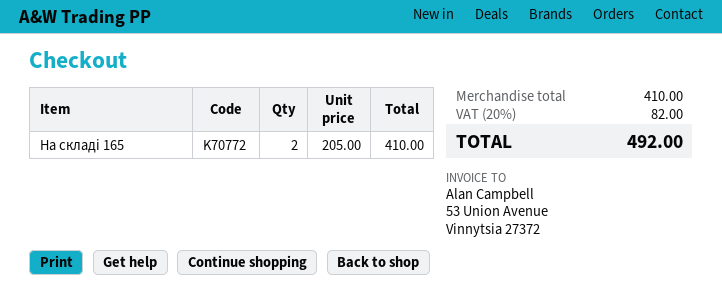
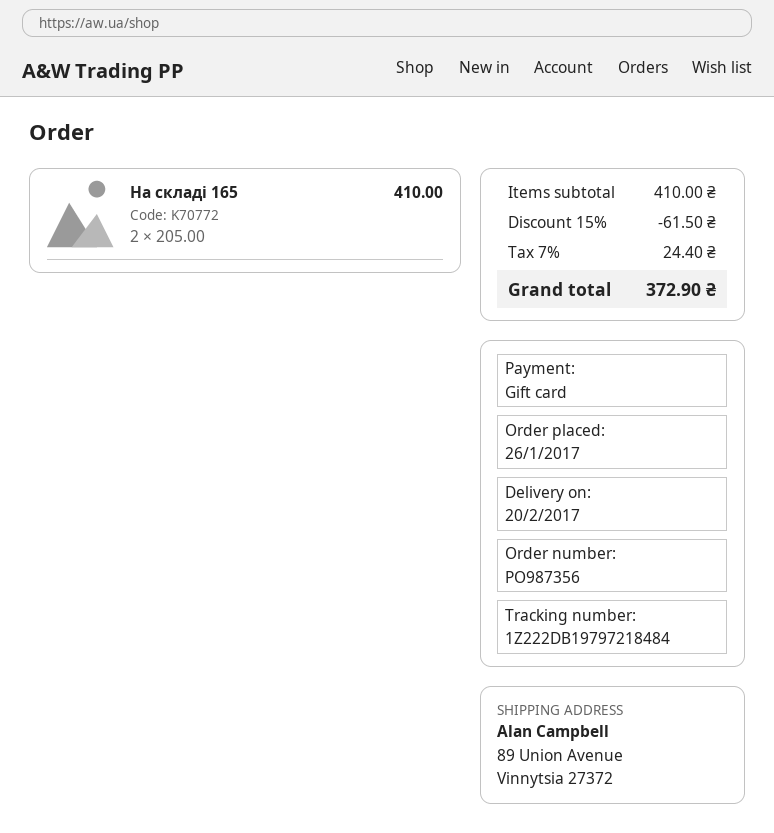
discount: none -> 15% = 61.50
tax: 20% = 82.00 -> 7% = 24.40
total: 492.00 -> 372.90

